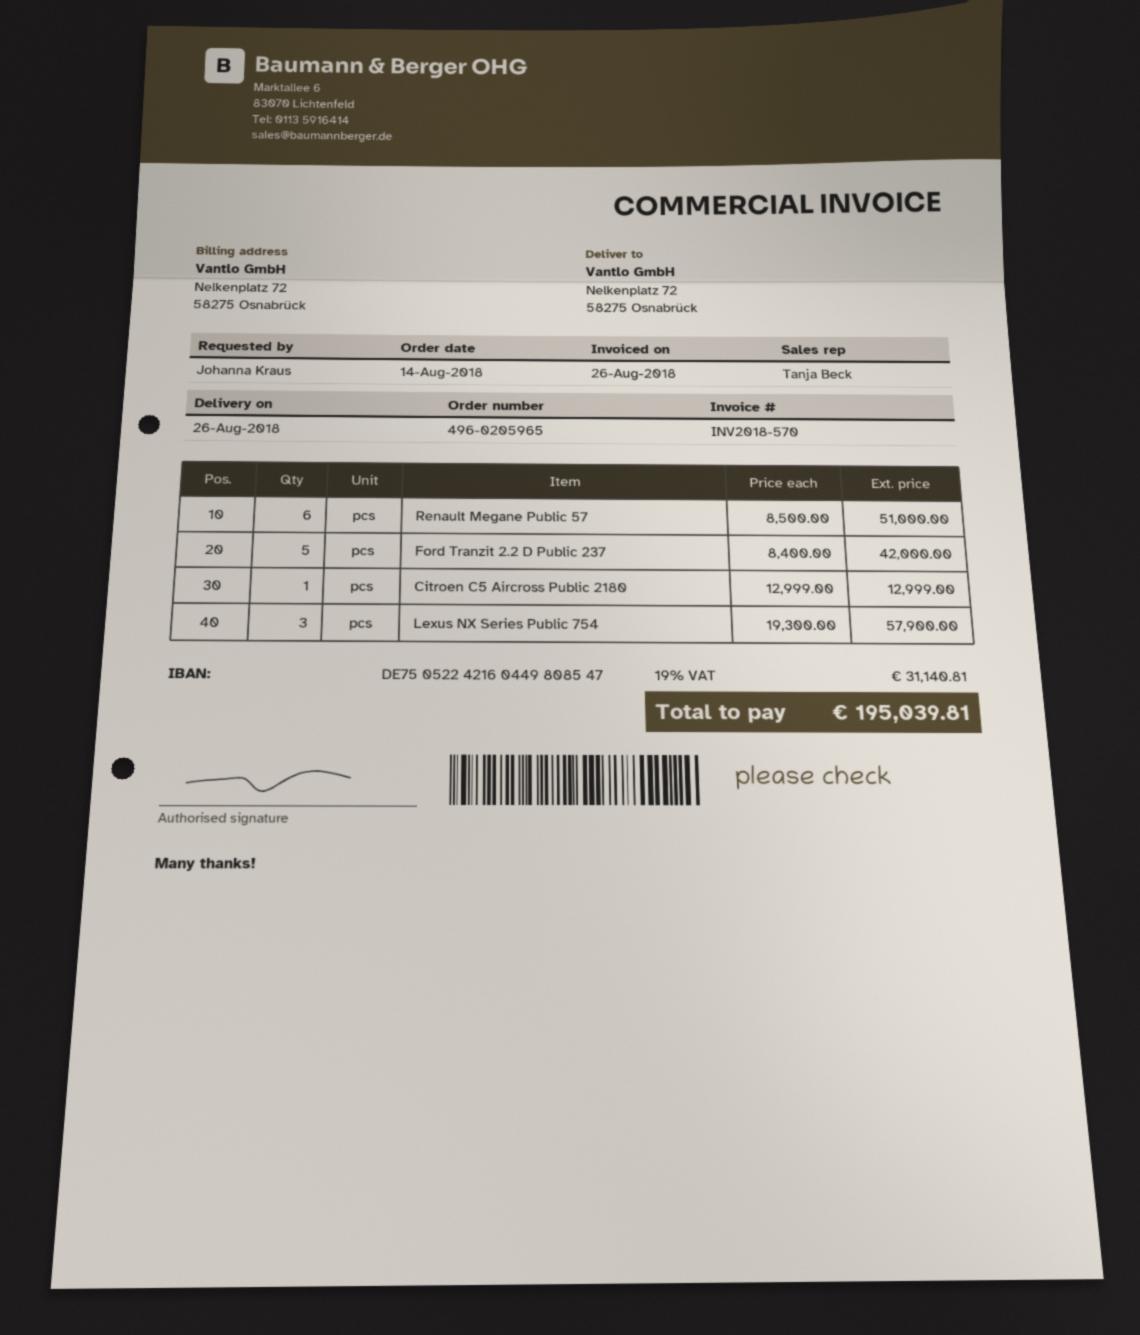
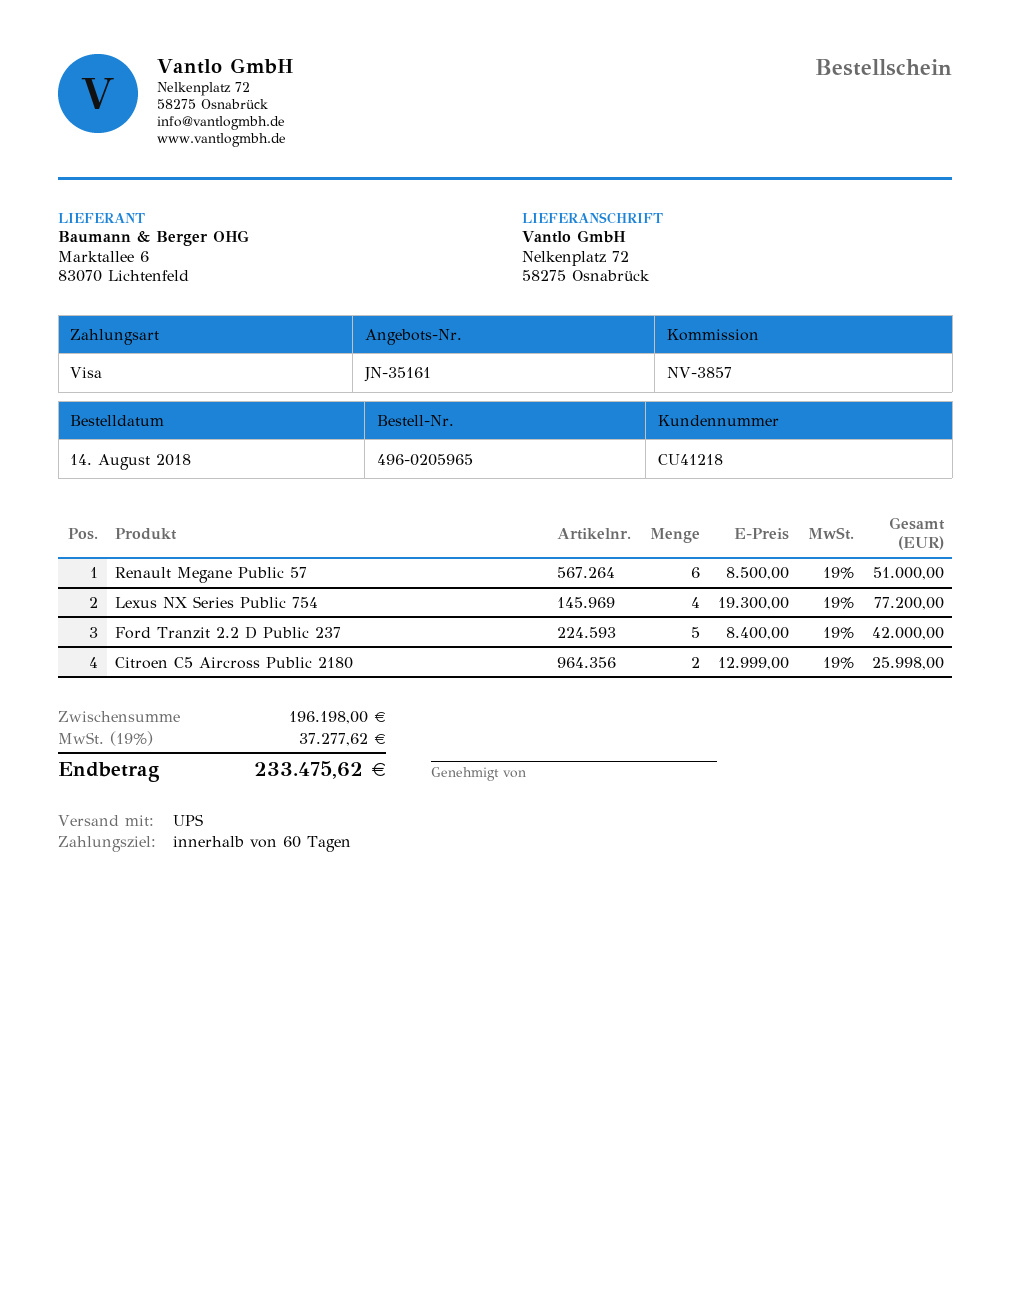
Citroen C5 Aircross Public 2180: 1 x 12999.00 = 12999.00 -> 2 x 12999.00 = 25998.00
Lexus NX Series Public 754: 3 x 19300.00 = 57900.00 -> 4 x 19300.00 = 77200.00
tax: 19% = 31140.81 -> 19% = 37277.62
total: 195039.81 -> 233475.62

